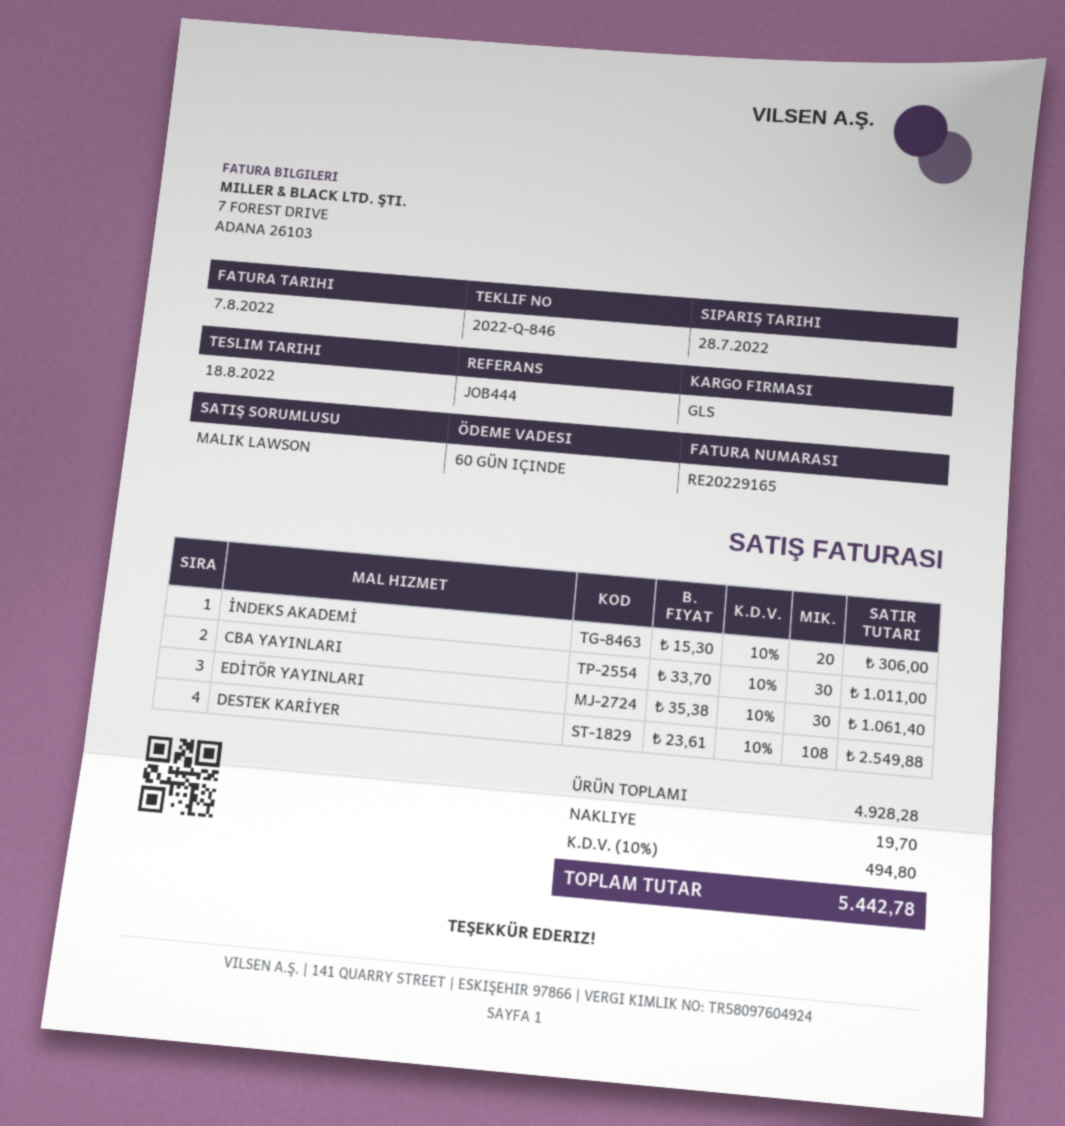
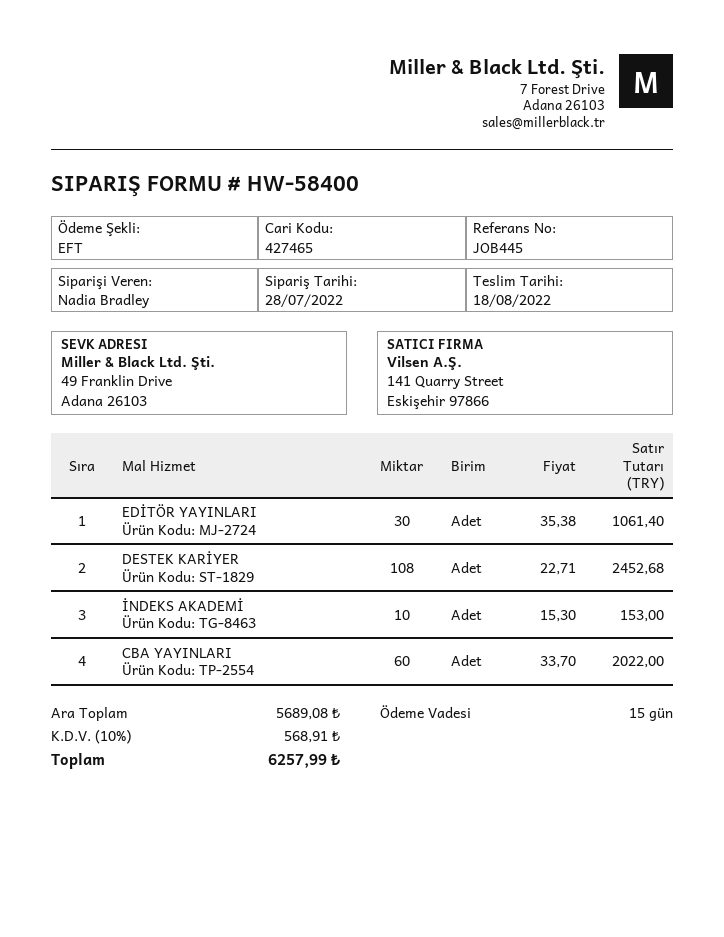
payment terms: 60 days -> 15 days
reference: JOB444 -> JOB445
İNDEKS AKADEMİ: 20 x 15.30 = 306.00 -> 10 x 15.30 = 153.00
CBA YAYINLARI: 30 x 33.70 = 1011.00 -> 60 x 33.70 = 2022.00
DESTEK KARİYER: 108 x 23.61 = 2549.88 -> 108 x 22.71 = 2452.68
subtotal: 4928.28 -> 5689.08
shipping: 19.70 -> none
tax: 10% = 494.80 -> 10% = 568.91
total: 5442.78 -> 6257.99

